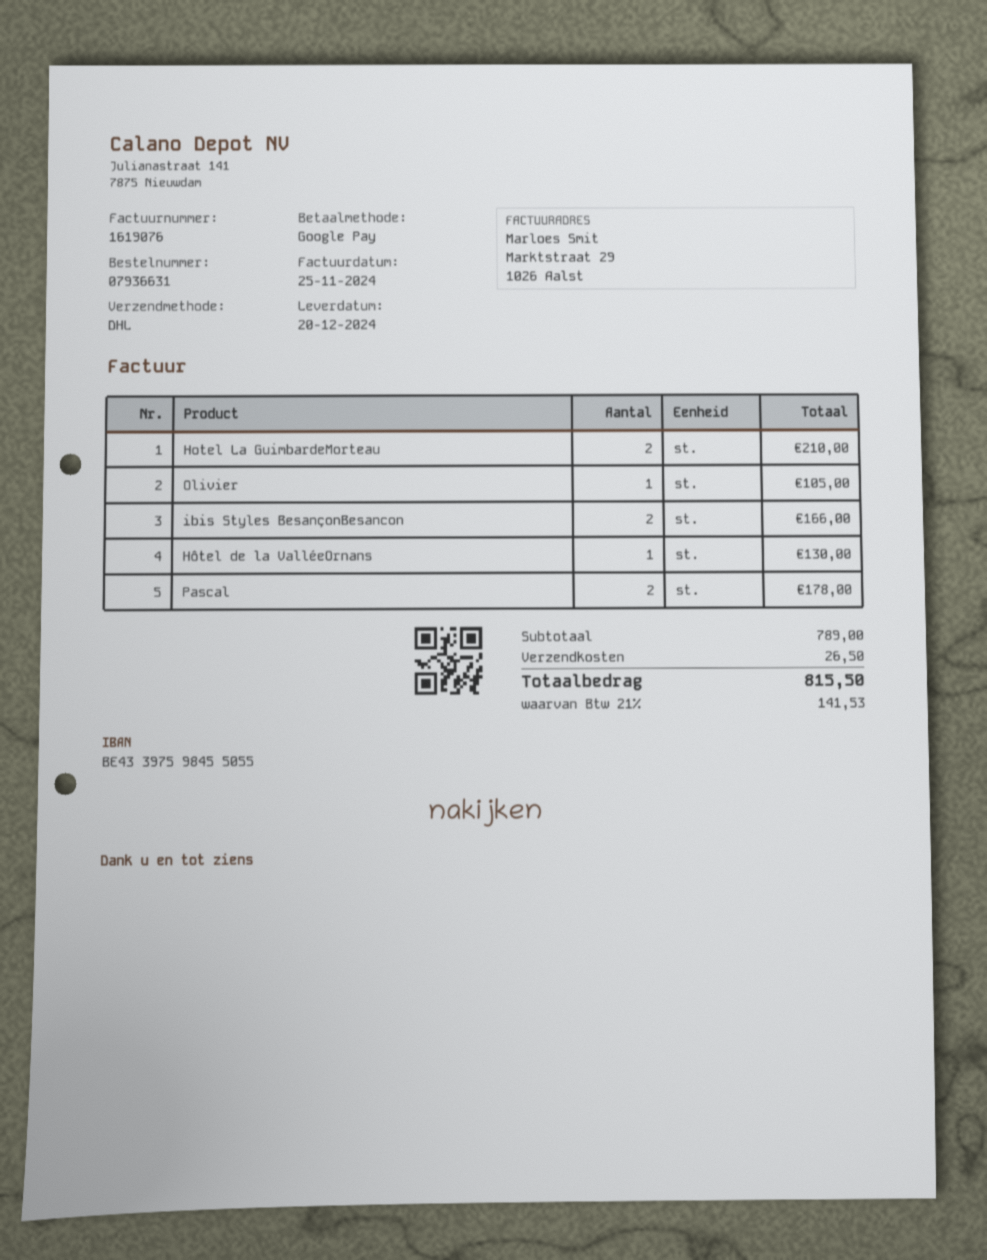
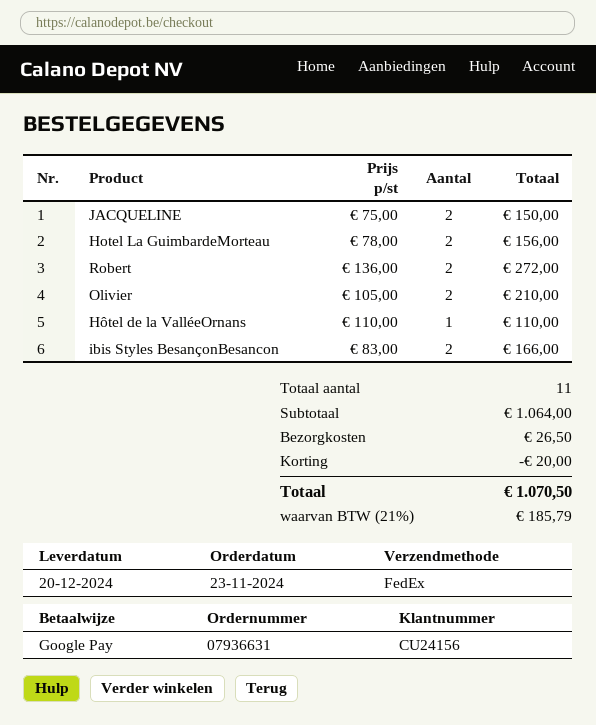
shipping method: DHL -> FedEx
Hotel La GuimbardeMorteau: 2 for 210.00 -> 2 for 156.00
Olivier: 1 for 105.00 -> 2 for 210.00
Hôtel de la ValléeOrnans: 1 for 130.00 -> 1 for 110.00
Pascal: 2 for 178.00 -> none
JACQUELINE: none -> 2 for 150.00
Robert: none -> 2 for 272.00
subtotal: 789.00 -> 1064.00
discount: none -> 20.00
tax: 21% = 141.53 -> 21% = 185.79
total: 815.50 -> 1070.50

